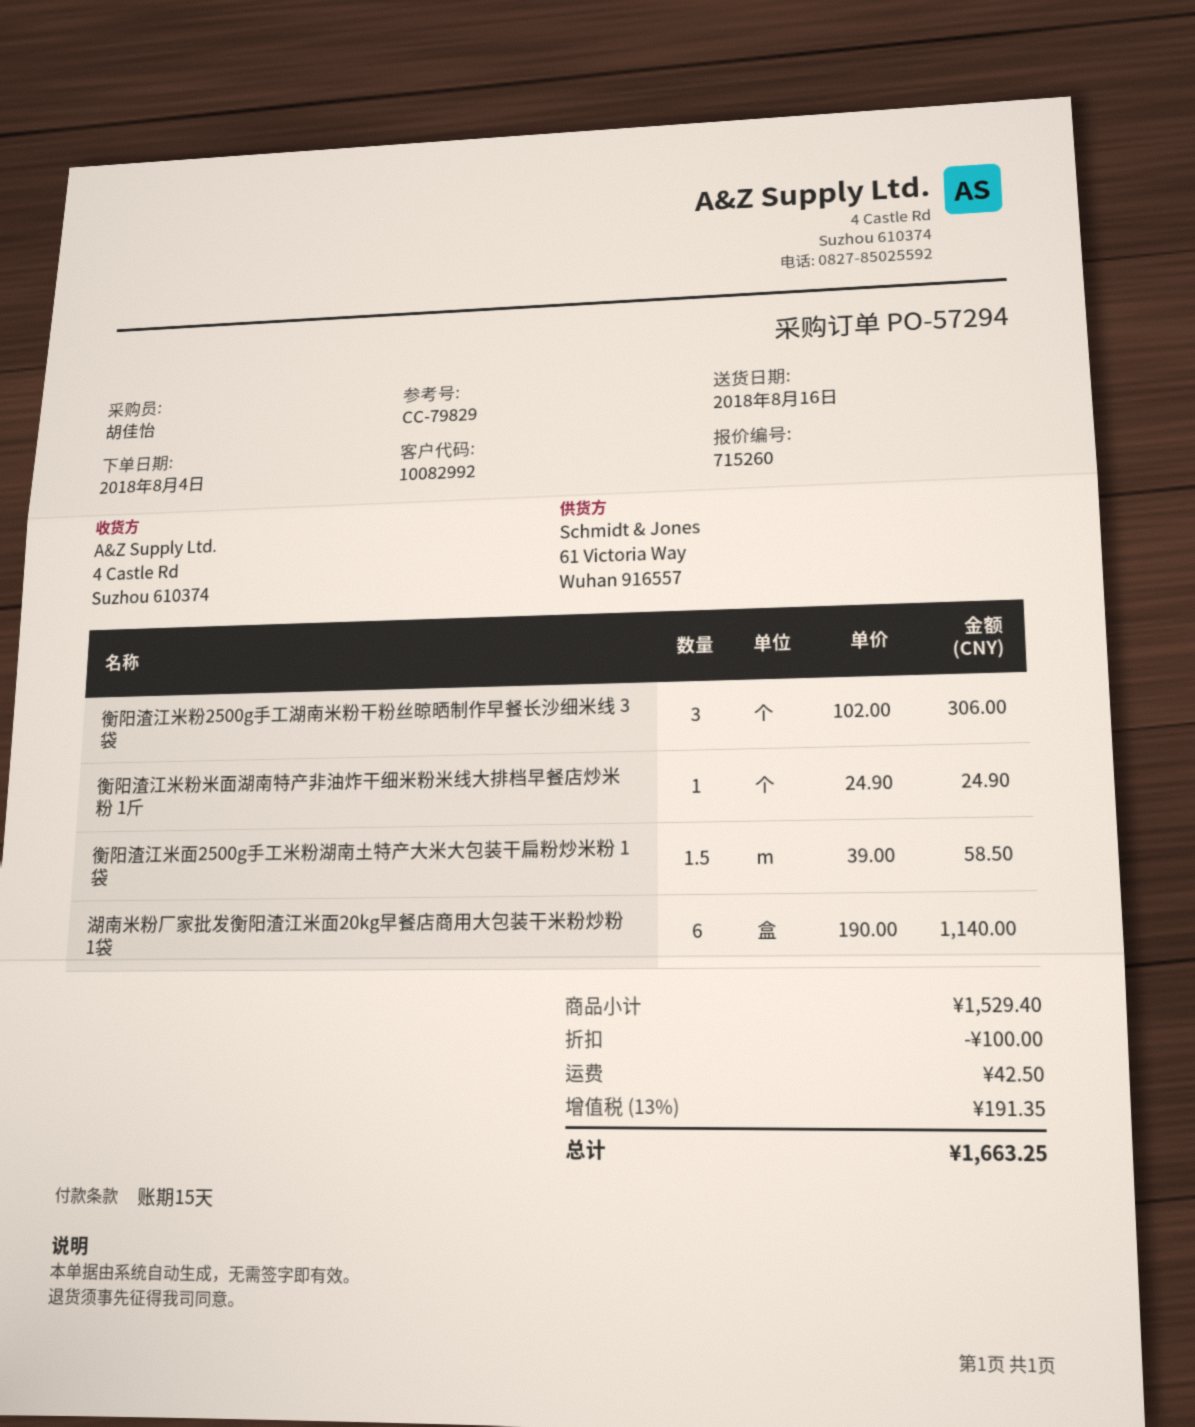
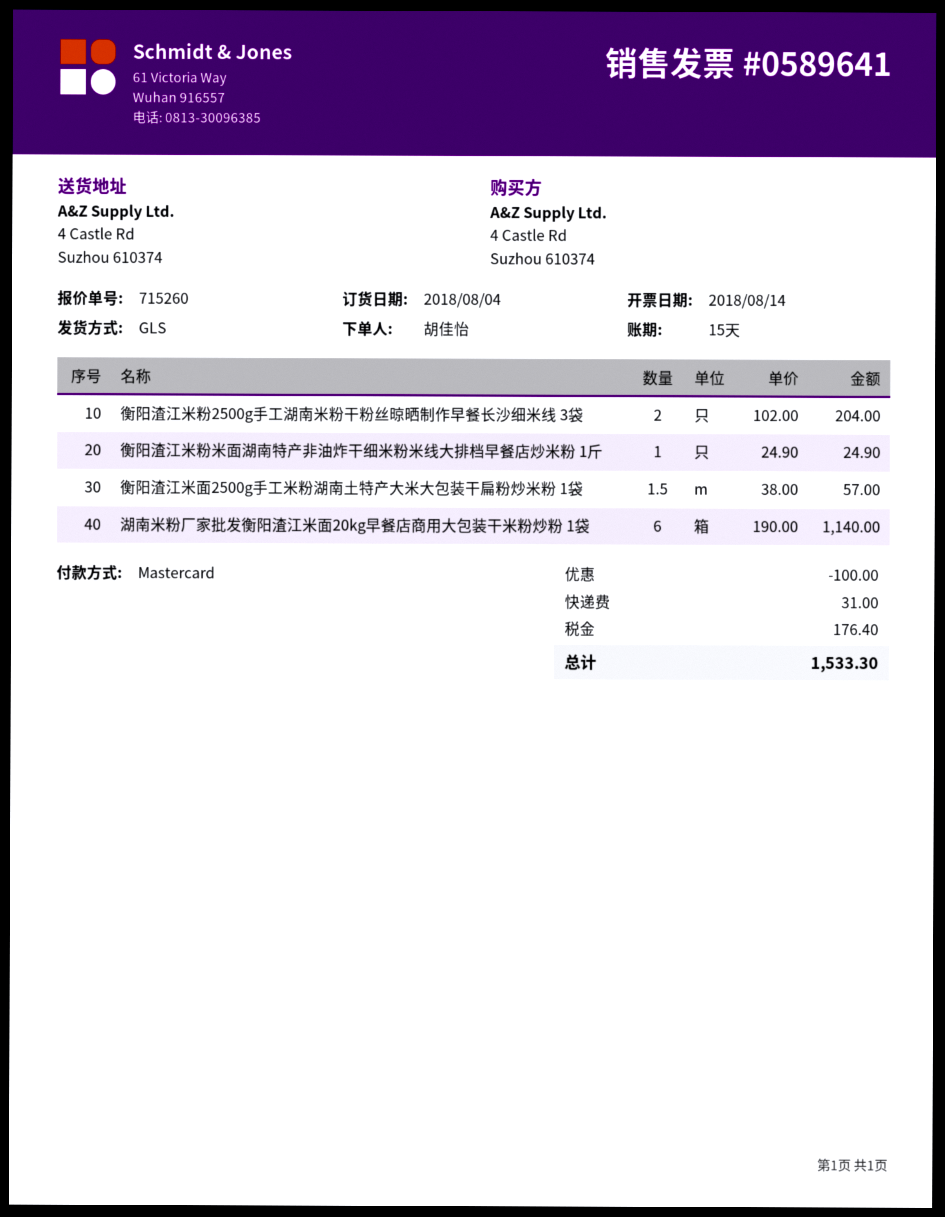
衡阳渣江米粉2500g手工湖南米粉干粉丝晾晒制作早餐长沙细米线 3袋: 3 x 102.00 = 306.00 -> 2 x 102.00 = 204.00
衡阳渣江米面2500g手工米粉湖南土特产大米大包装干扁粉炒米粉 1袋: 1.5 x 39.00 = 58.50 -> 1.5 x 38.00 = 57.00
shipping: 42.50 -> 31.00
tax: 191.35 -> 176.40
total: 1663.25 -> 1533.30

